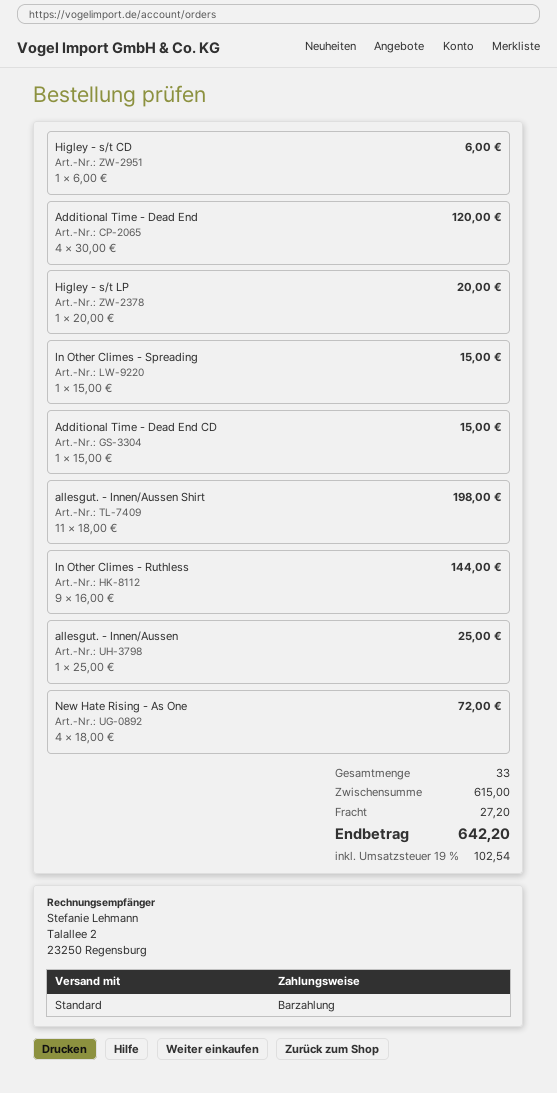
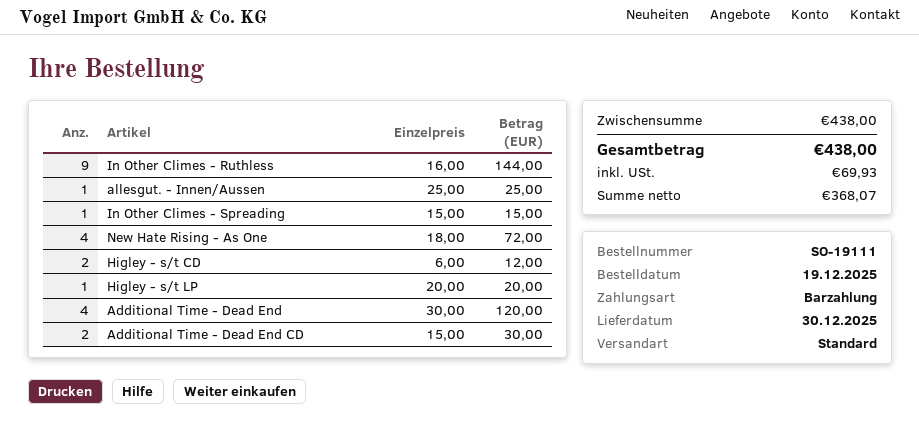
Higley - s/t CD: 1 x 6.00 = 6.00 -> 2 x 6.00 = 12.00
Additional Time - Dead End CD: 1 x 15.00 = 15.00 -> 2 x 15.00 = 30.00
allesgut. - Innen/Aussen Shirt: 11 x 18.00 = 198.00 -> none
subtotal: 615.00 -> 438.00
shipping: 27.20 -> none
tax: 102.54 -> 69.93
total: 642.20 -> 438.00

